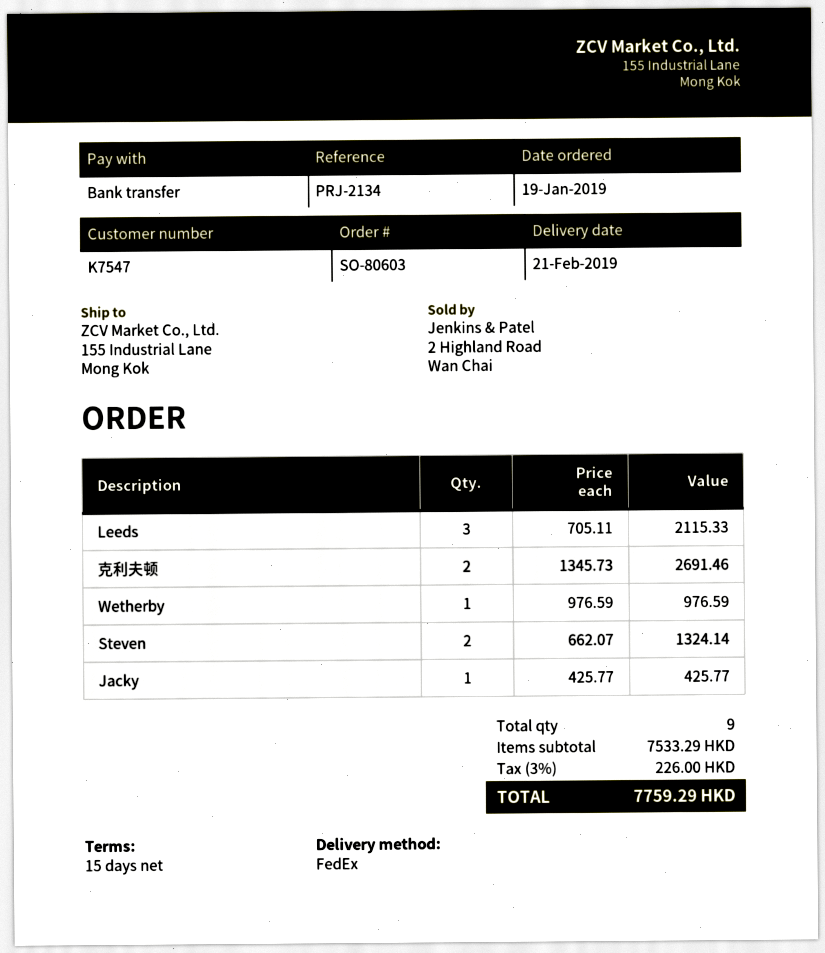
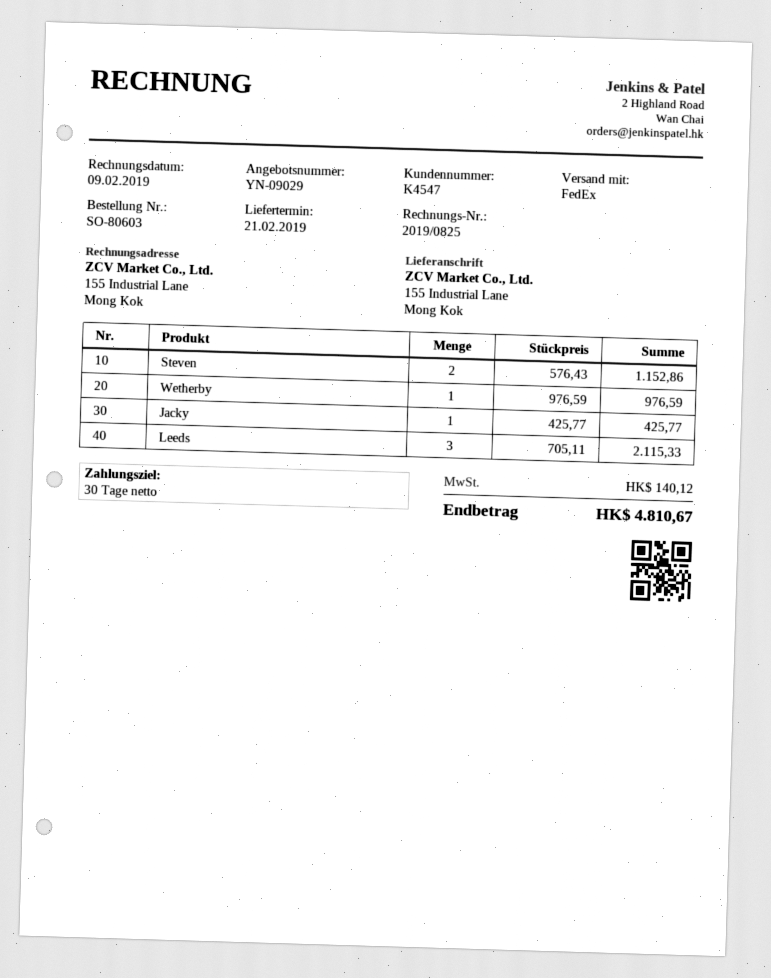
payment terms: 15 days -> 30 days
customer number: K7547 -> K4547
克利夫顿: 2 x 1345.73 = 2691.46 -> none
Steven: 2 x 662.07 = 1324.14 -> 2 x 576.43 = 1152.86
tax: 226.00 -> 140.12
total: 7759.29 -> 4810.67

